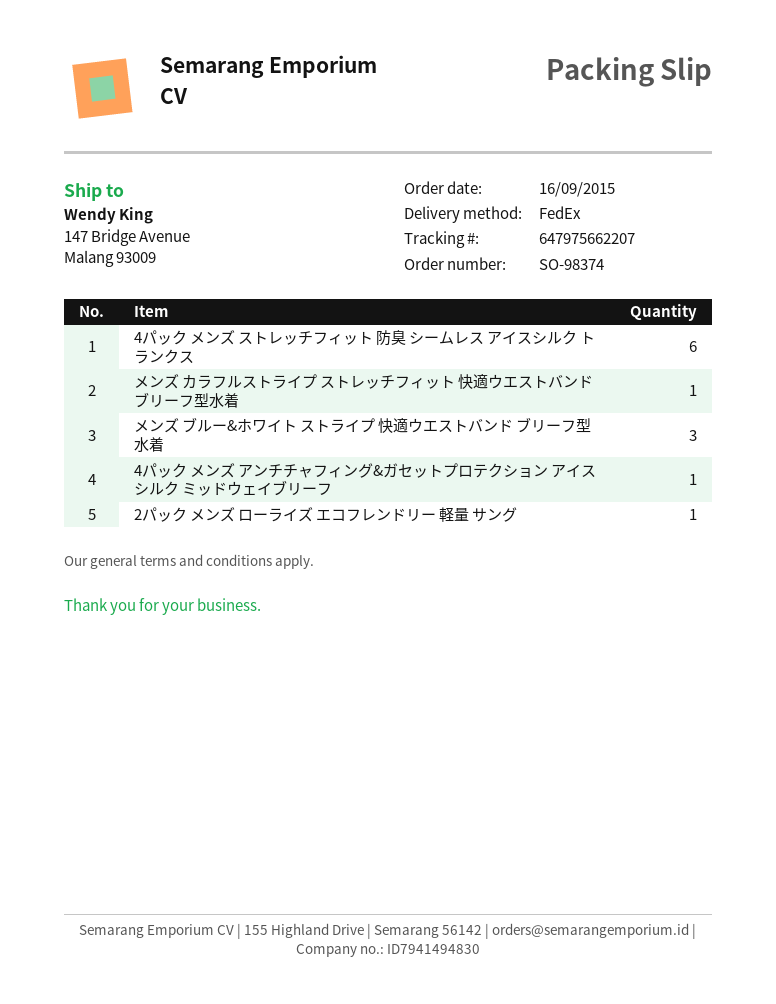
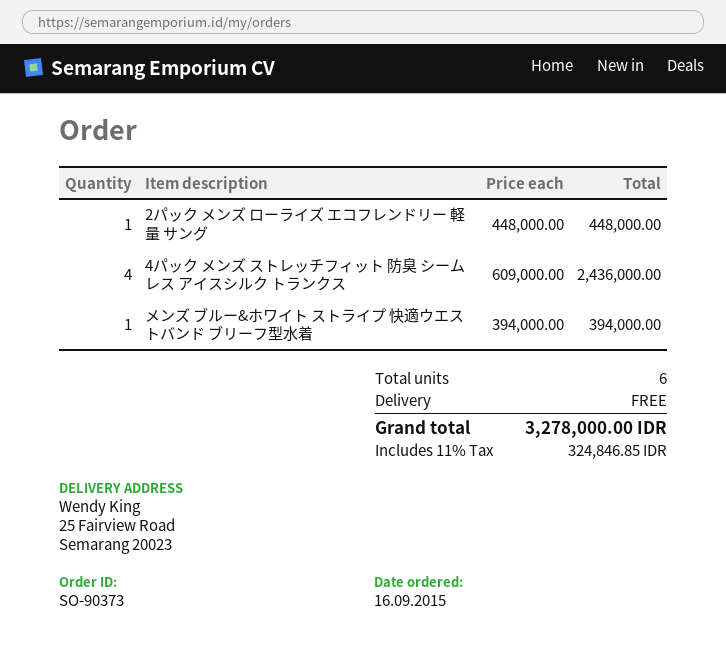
order number: SO-98374 -> SO-90373
ship to: 147 Bridge Avenue, Malang 93009 -> 25 Fairview Road, Semarang 20023
4パック メンズ ストレッチフィット 防臭 シームレス アイスシルク トランクス: 6 -> 4
メンズ カラフルストライプ ストレッチフィット 快適ウエストバンド ブリーフ型水着: 1 -> none
メンズ ブルー&ホワイト ストライプ 快適ウエストバンド ブリーフ型水着: 3 -> 1
4パック メンズ アンチチャフィング&ガセットプロテクション アイスシルク ミッドウェイブリーフ: 1 -> none

